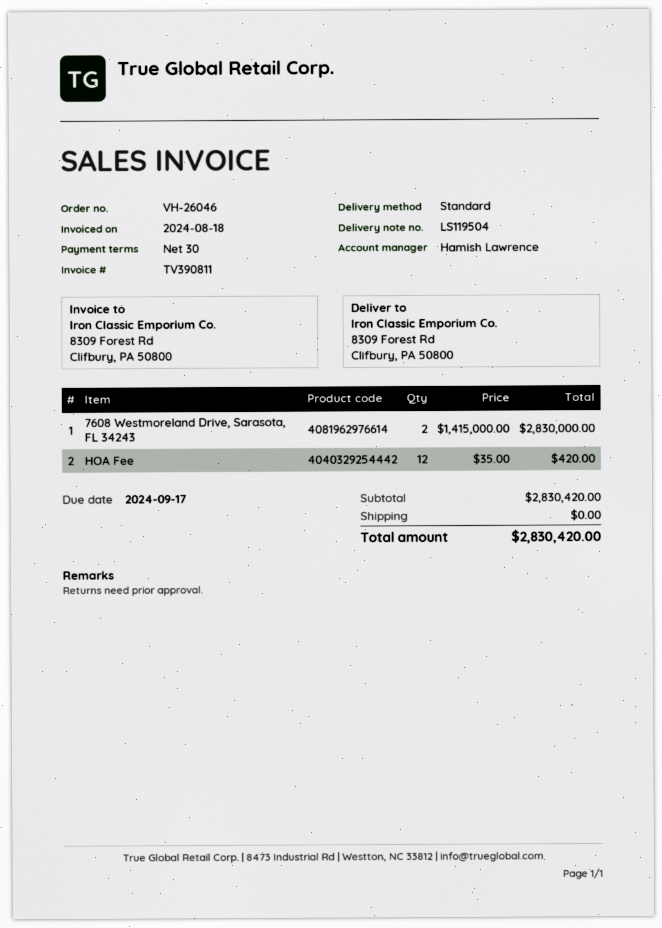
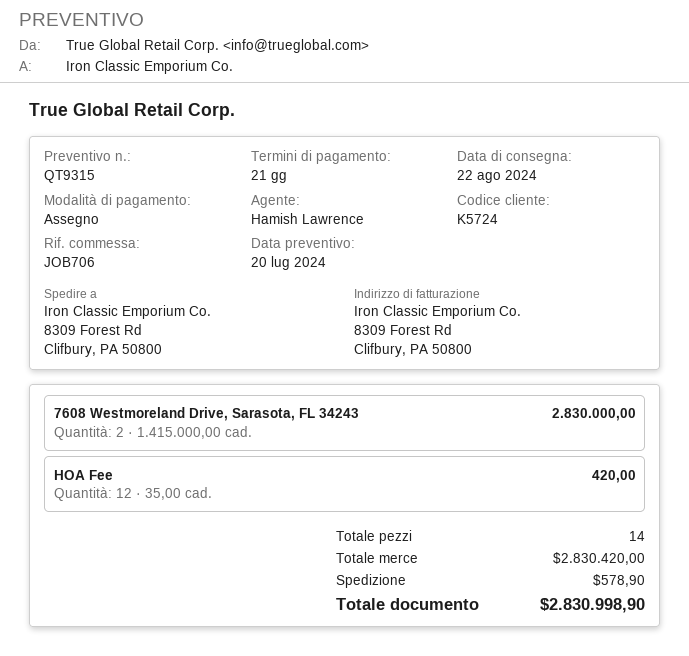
payment terms: 30 days -> 21 days
shipping: 0.00 -> 578.90
total: 2830420.00 -> 2830998.90

